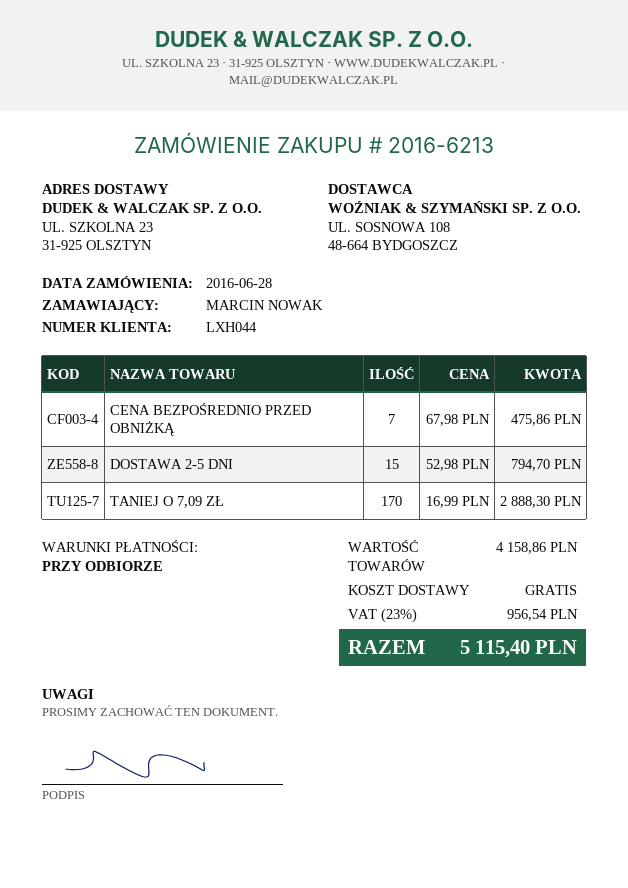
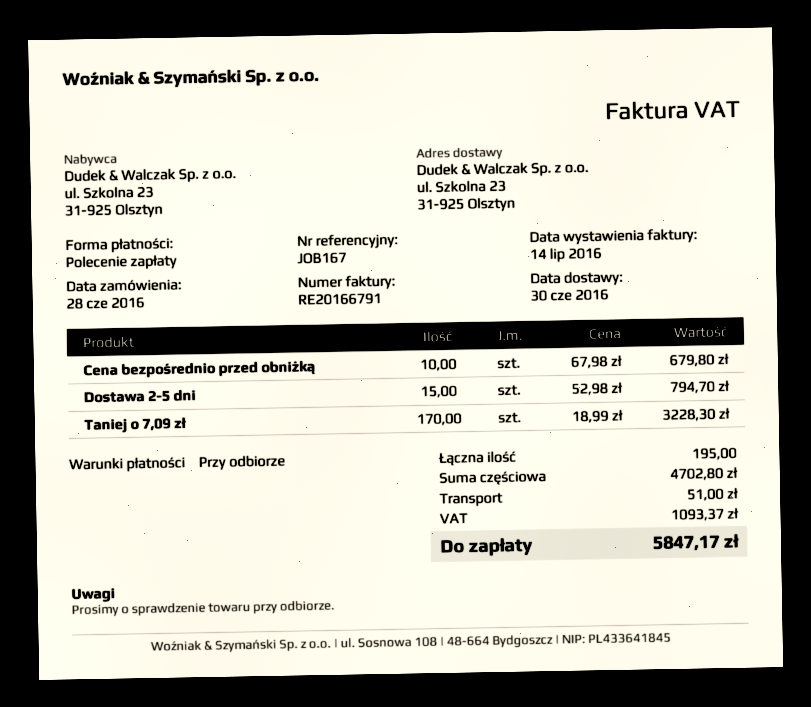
CENA BEZPOŚREDNIO PRZED OBNIŻKĄ: 7 x 67.98 = 475.86 -> 10 x 67.98 = 679.80
TANIEJ O 7,09 ZŁ: 170 x 16.99 = 2888.30 -> 170 x 18.99 = 3228.30
subtotal: 4158.86 -> 4702.80
shipping: 0.00 -> 51.00
tax: 956.54 -> 1093.37
total: 5115.40 -> 5847.17

